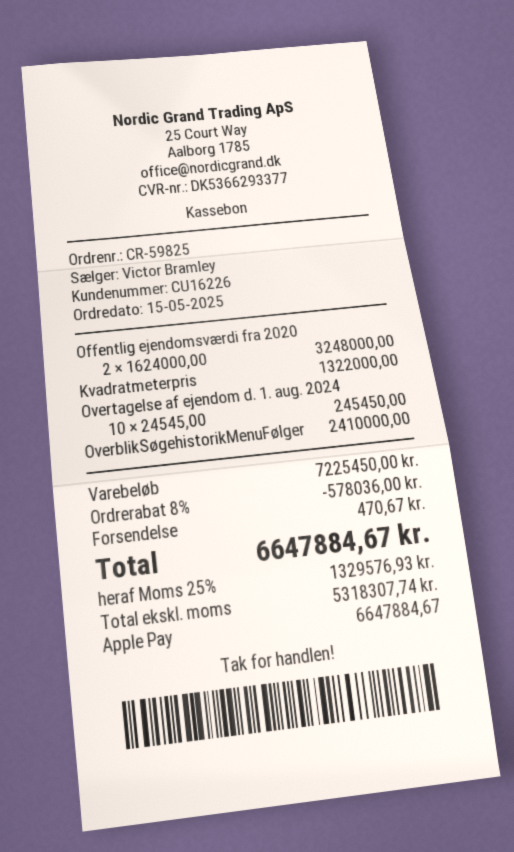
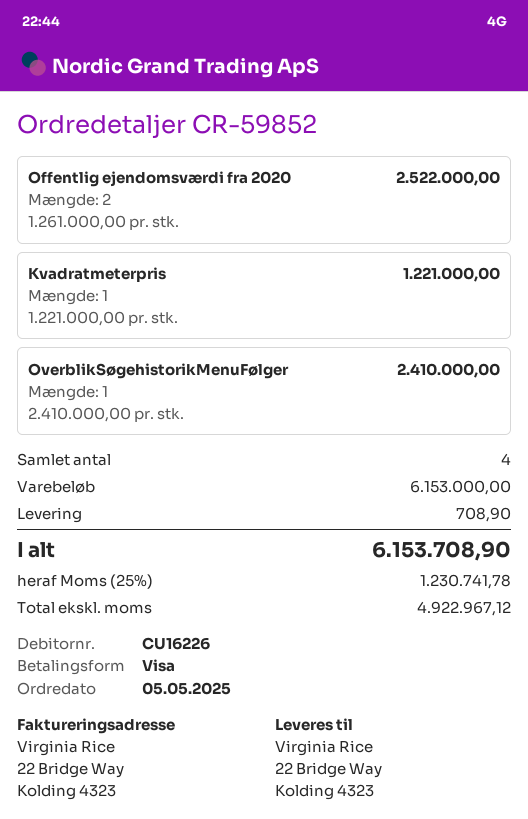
order number: CR-59825 -> CR-59852
order date: 2025-05-15 -> 2025-05-05
payment method: Apple Pay -> Visa
Offentlig ejendomsværdi fra 2020: 2 x 1624000.00 = 3248000.00 -> 2 x 1261000.00 = 2522000.00
Kvadratmeterpris: 1 x 1322000.00 = 1322000.00 -> 1 x 1221000.00 = 1221000.00
Overtagelse af ejendom d. 1. aug. 2024: 10 x 24545.00 = 245450.00 -> none
subtotal: 7225450.00 -> 6153000.00
discount: 8% = 578036.00 -> none
shipping: 470.67 -> 708.90
net: 5318307.74 -> 4922967.12
tax: 25% = 1329576.93 -> 25% = 1230741.78
total: 6647884.67 -> 6153708.90

